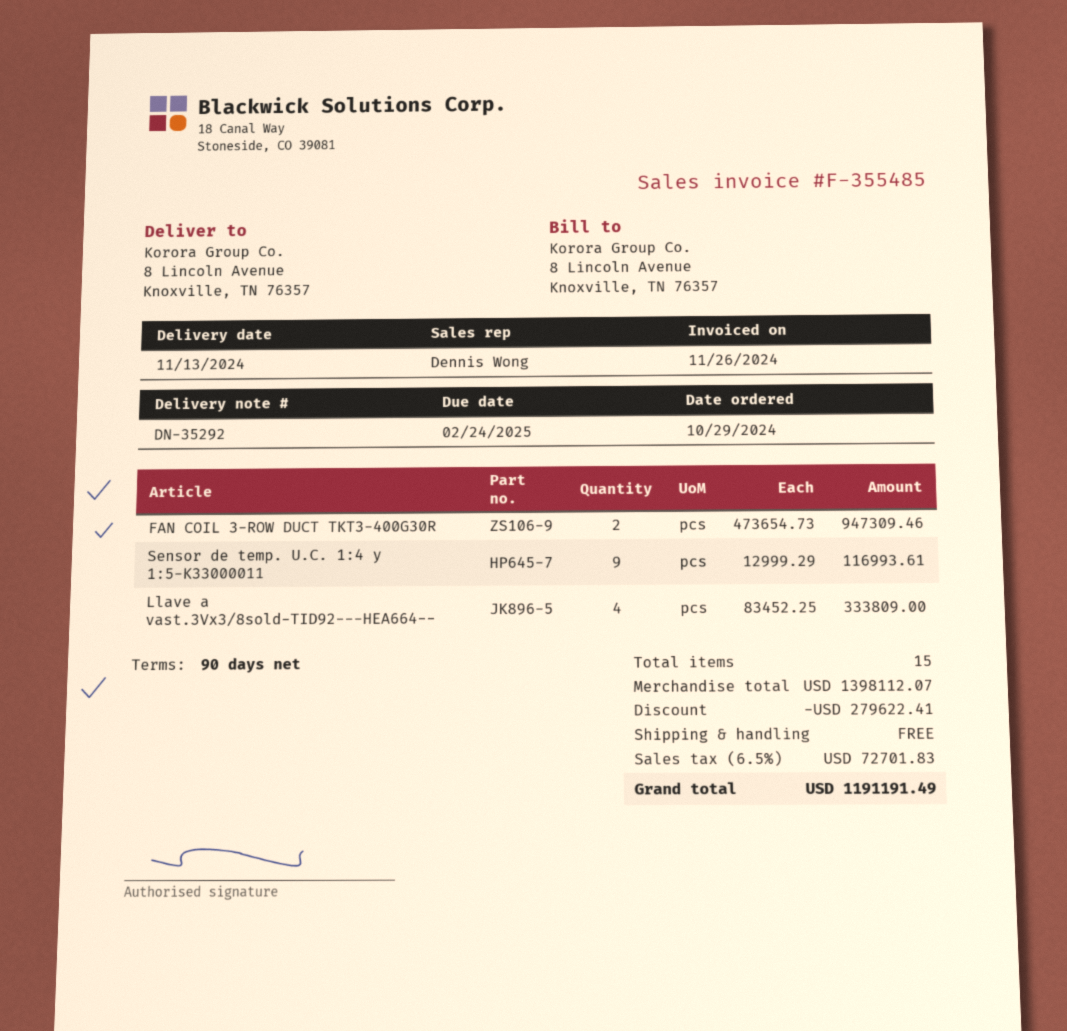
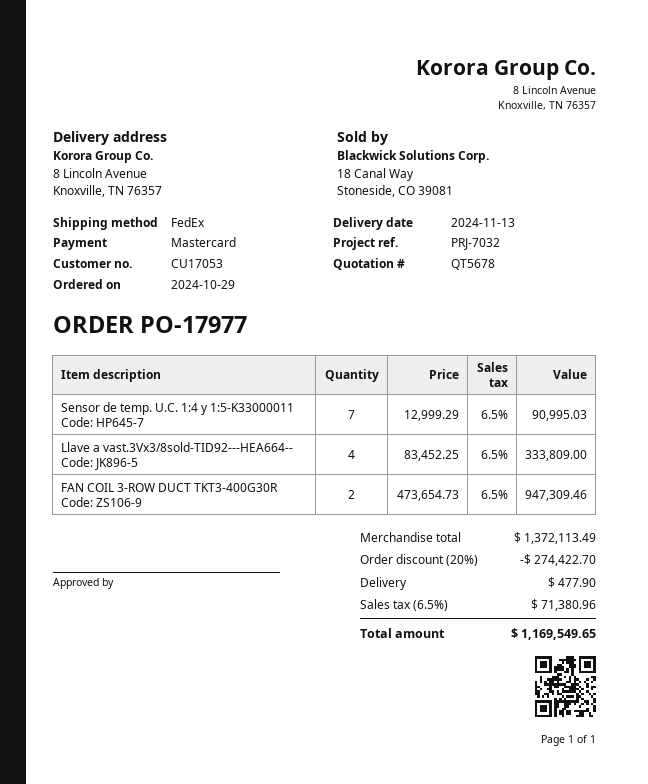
Sensor de temp. U.C. 1:4 y 1:5-K33000011: 9 x 12999.29 = 116993.61 -> 7 x 12999.29 = 90995.03
subtotal: 1398112.07 -> 1372113.49
discount: 279622.41 -> 274422.70
shipping: 0.00 -> 477.90
tax: 6.5% = 72701.83 -> 6.5% = 71380.96
total: 1191191.49 -> 1169549.65

